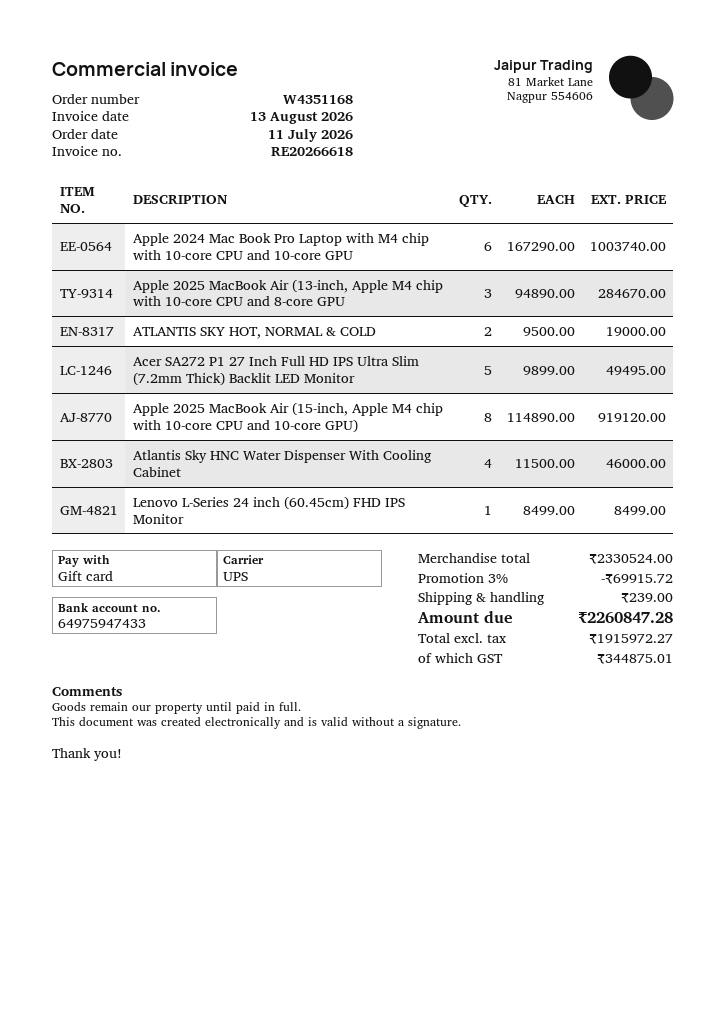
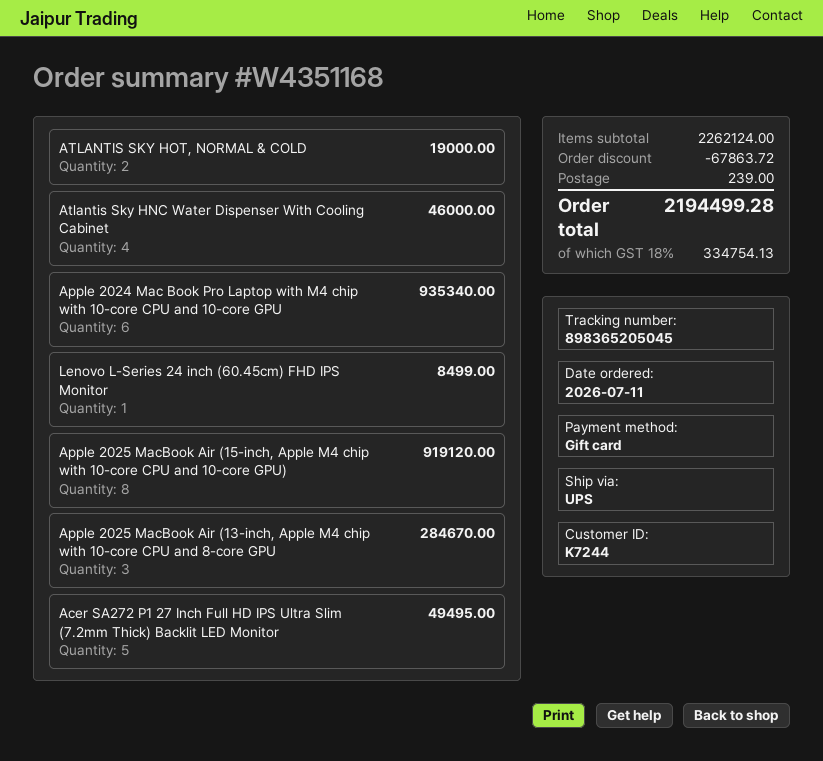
Apple 2024 Mac Book Pro Laptop with M4 chip with 10‑core CPU and 10‑core GPU: 6 for 1003740.00 -> 6 for 935340.00
subtotal: 2330524.00 -> 2262124.00
discount: 69915.72 -> 67863.72
tax: 344875.01 -> 334754.13
total: 2260847.28 -> 2194499.28

